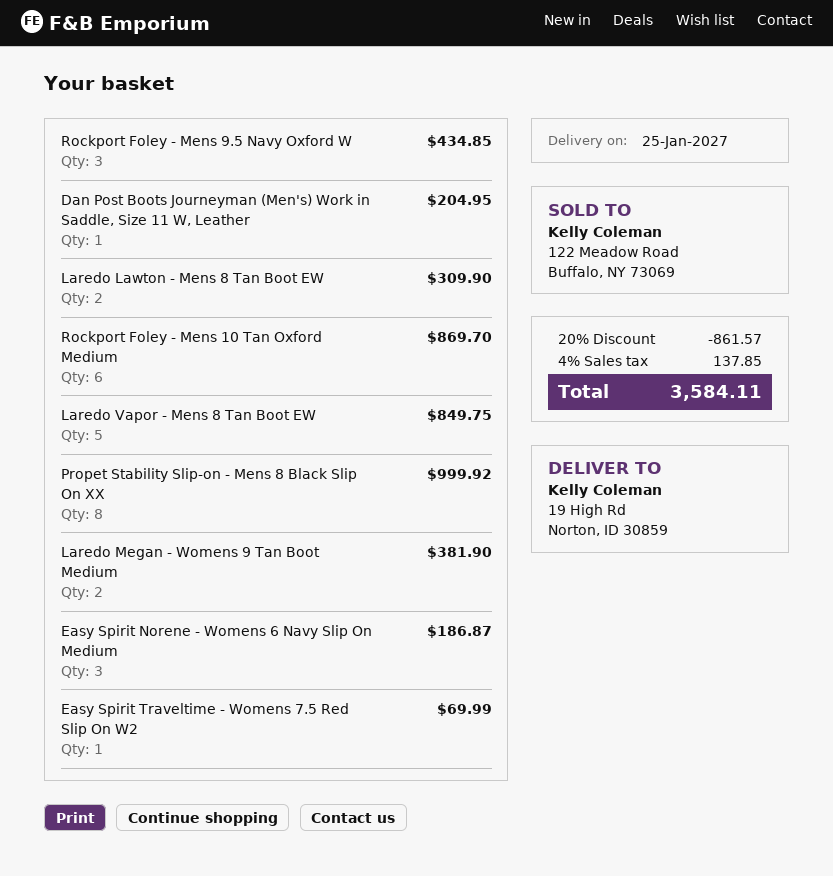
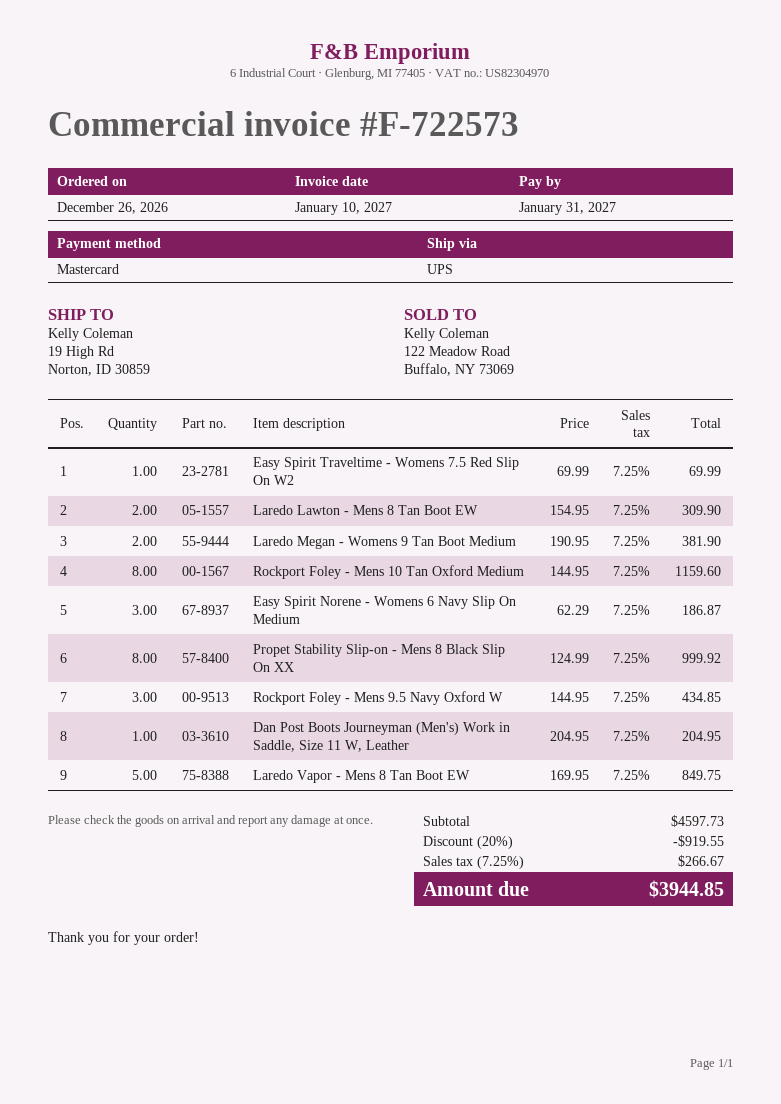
Rockport Foley - Mens 10 Tan Oxford Medium: 6 for 869.70 -> 8 for 1159.60
discount: 20% = 861.57 -> 20% = 919.55
tax: 4% = 137.85 -> 7.25% = 266.67
total: 3584.11 -> 3944.85

